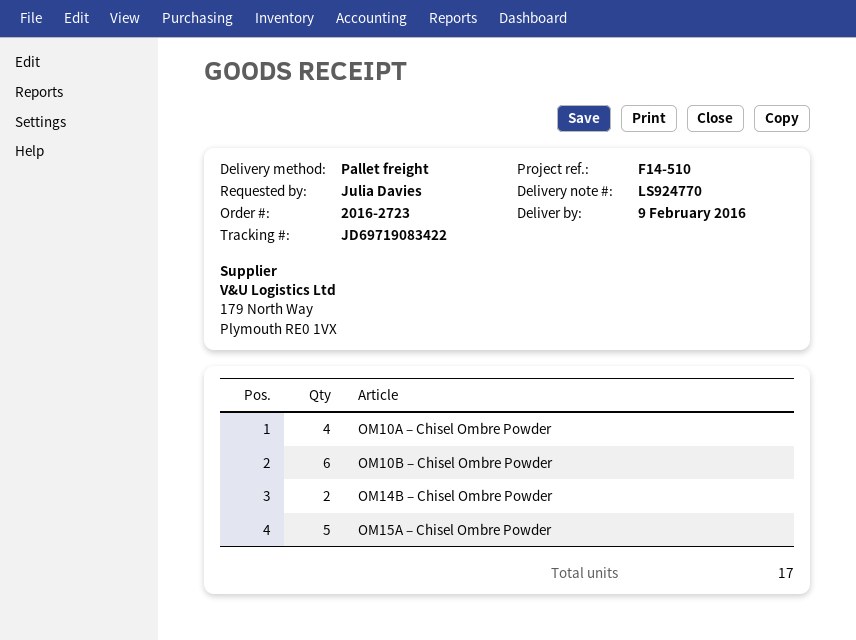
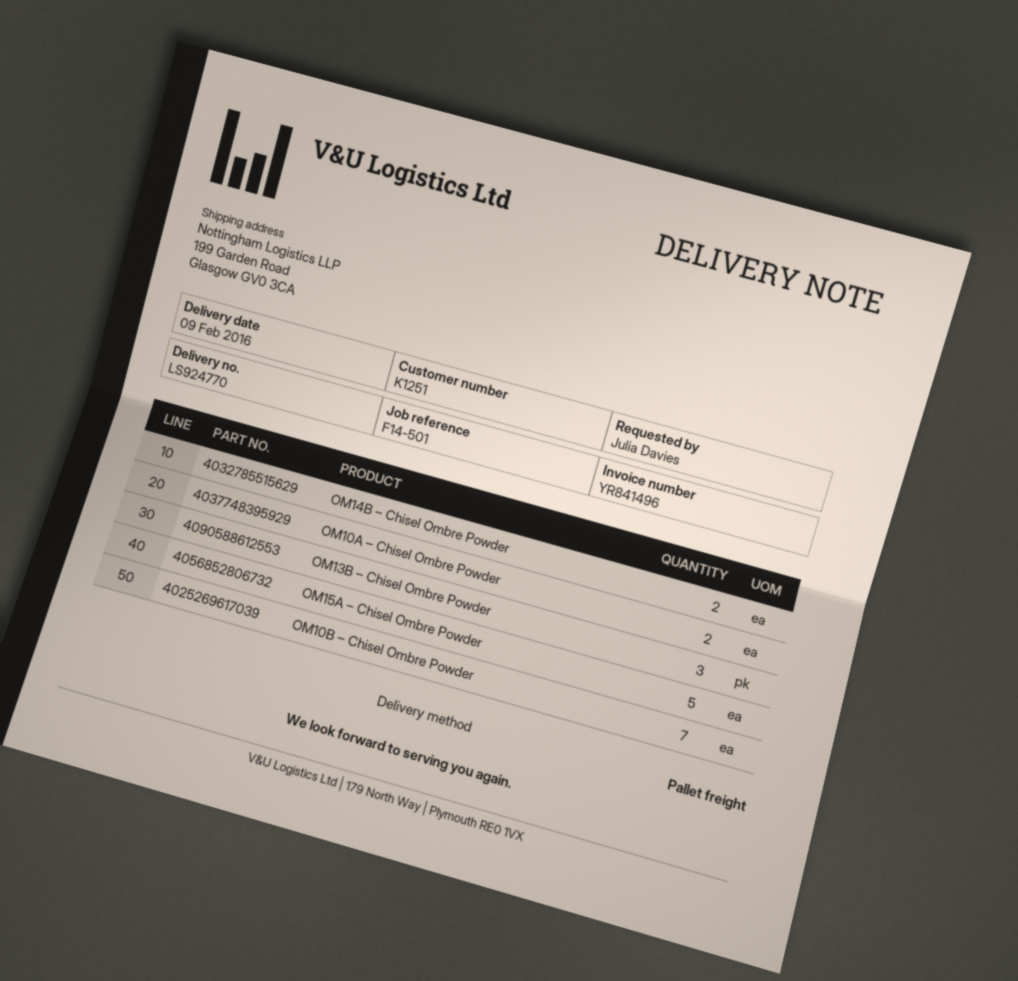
reference: F14-510 -> F14-501
OM10A – Chisel Ombre Powder: 4 -> 2
OM10B – Chisel Ombre Powder: 6 -> 7
OM13B – Chisel Ombre Powder: none -> 3

